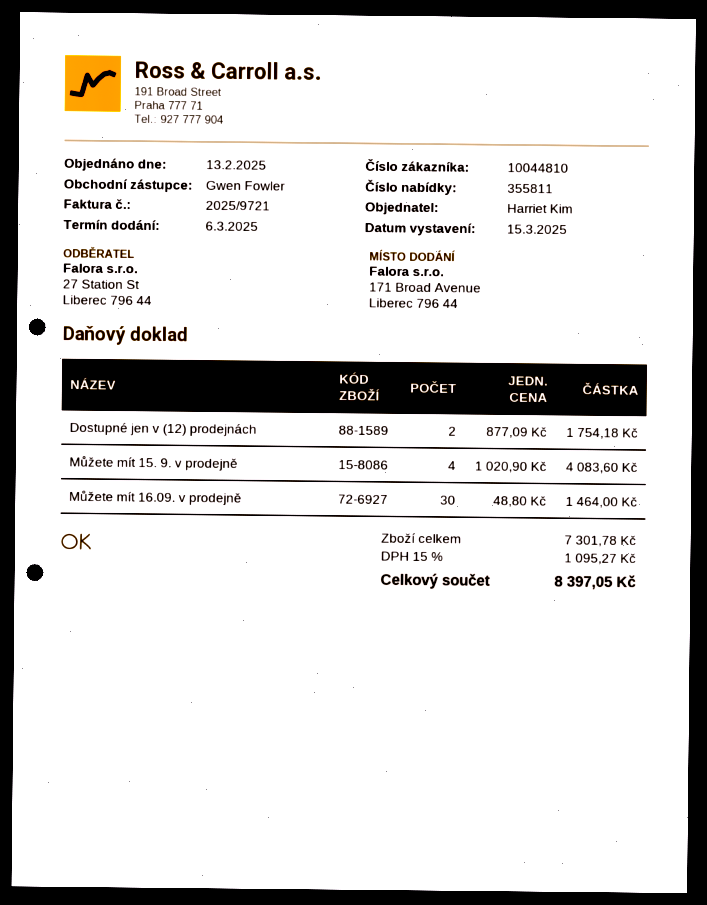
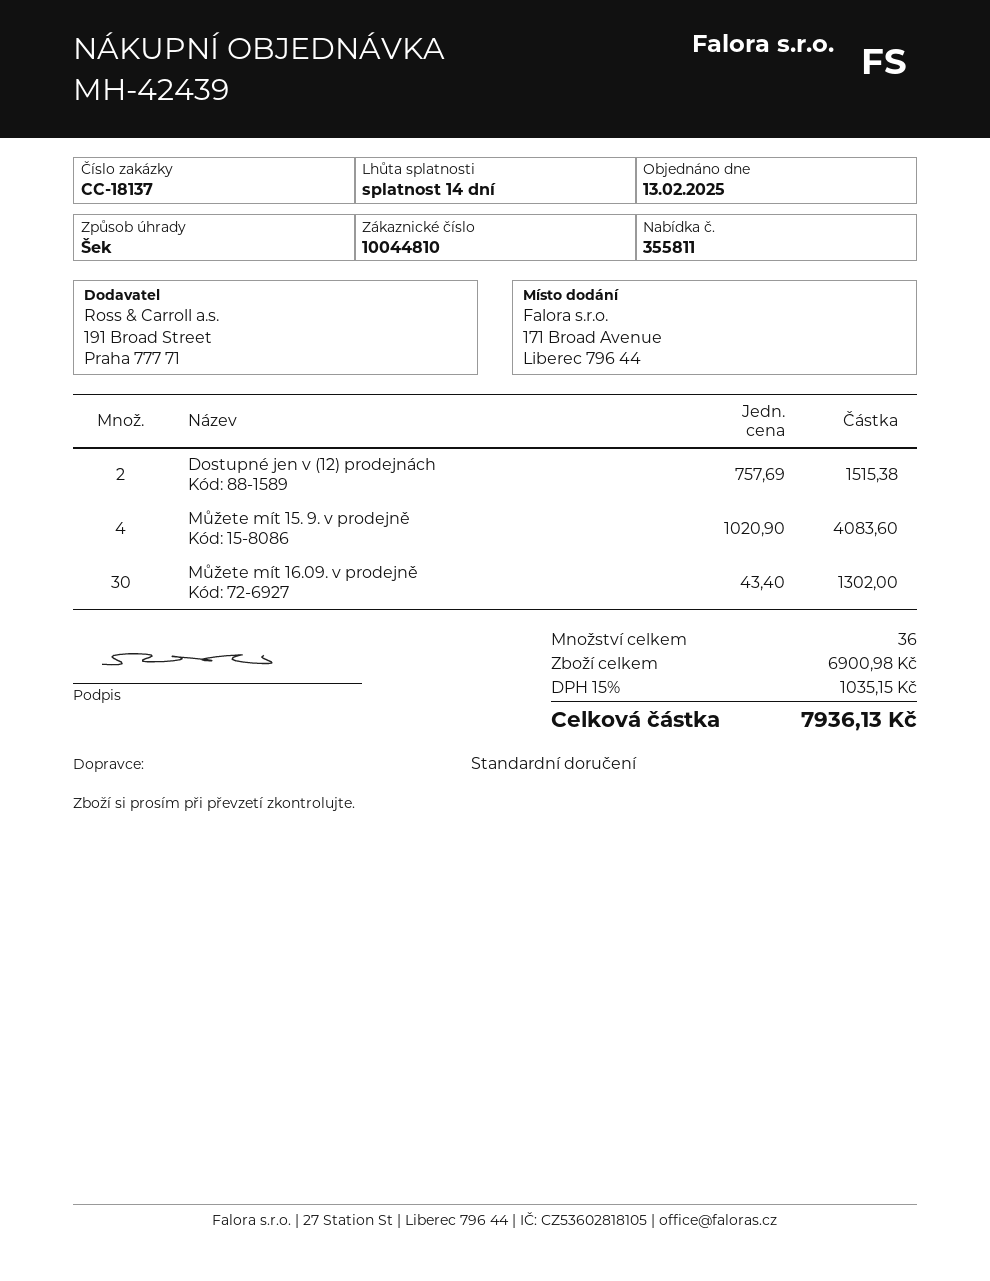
Dostupné jen v (12) prodejnách: 2 x 877.09 = 1754.18 -> 2 x 757.69 = 1515.38
Můžete mít 16.09. v prodejně: 30 x 48.80 = 1464.00 -> 30 x 43.40 = 1302.00
subtotal: 7301.78 -> 6900.98
tax: 15% = 1095.27 -> 15% = 1035.15
total: 8397.05 -> 7936.13

